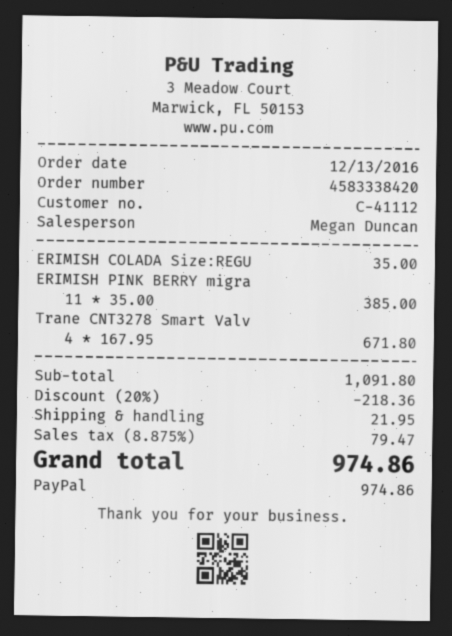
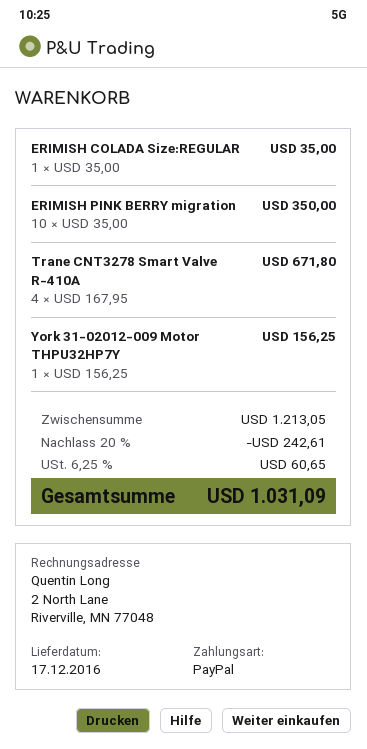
ERIMISH PINK BERRY migra: 11 x 35.00 = 385.00 -> 10 x 35.00 = 350.00
York 31-02012-009 Motor THPU32HP7Y: none -> 1 x 156.25 = 156.25
subtotal: 1091.80 -> 1213.05
discount: 20% = 218.36 -> 20% = 242.61
shipping: 21.95 -> none
tax: 8.875% = 79.47 -> 6.25% = 60.65
total: 974.86 -> 1031.09

